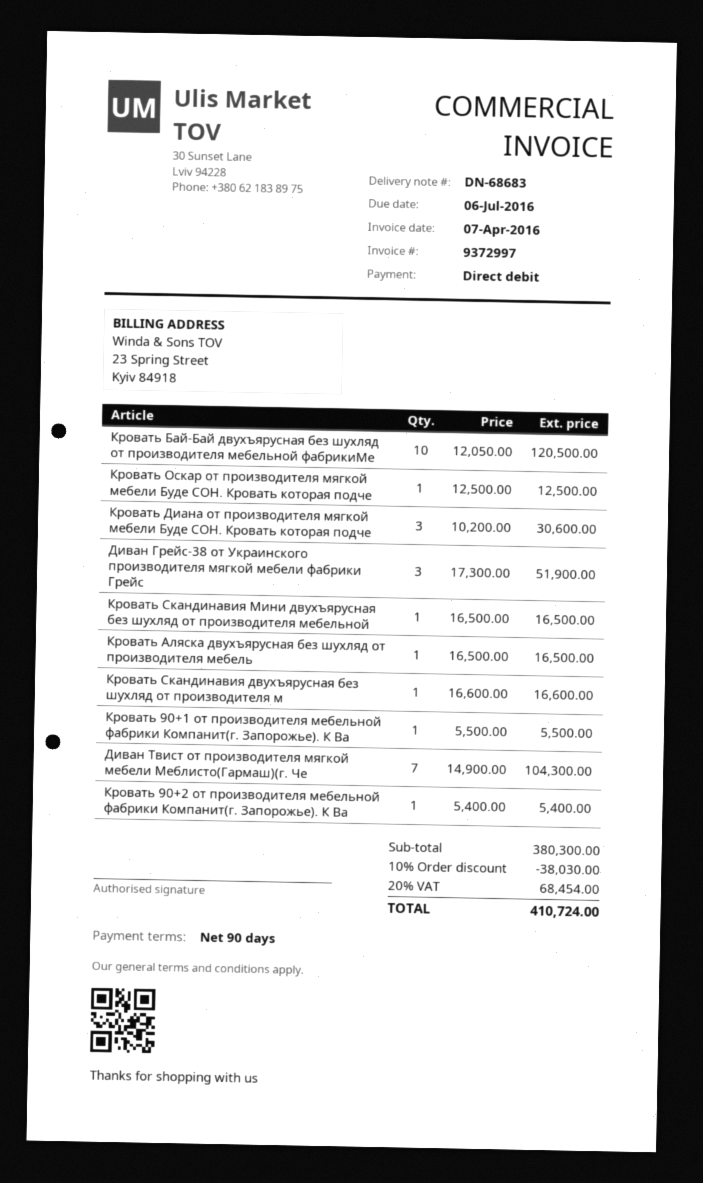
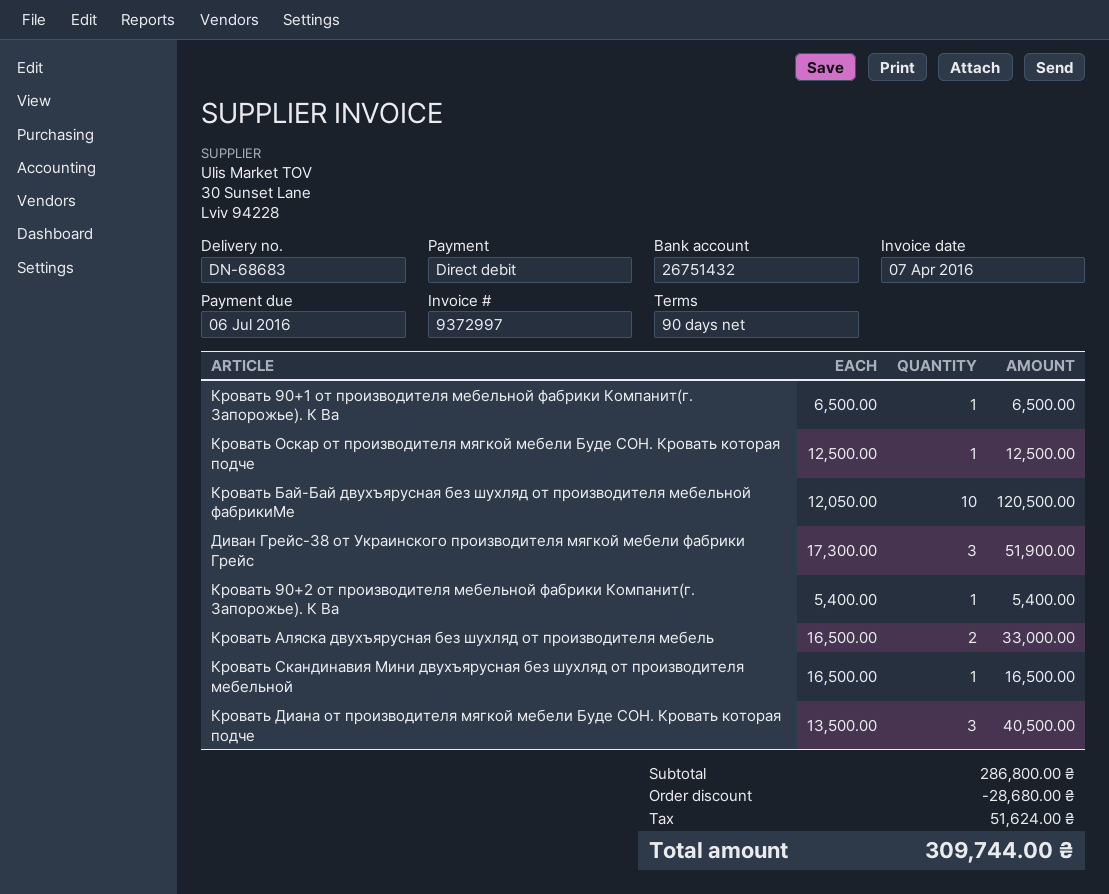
Кровать Диана от производителя мягкой мебели Буде СОН. Кровать которая подче: 3 x 10200.00 = 30600.00 -> 3 x 13500.00 = 40500.00
Кровать Аляска двухъярусная без шухляд от производителя мебель: 1 x 16500.00 = 16500.00 -> 2 x 16500.00 = 33000.00
Кровать Скандинавия двухъярусная без шухляд от производителя м: 1 x 16600.00 = 16600.00 -> none
Кровать 90+1 от производителя мебельной фабрики Компанит(г. Запорожье). К Ва: 1 x 5500.00 = 5500.00 -> 1 x 6500.00 = 6500.00
Диван Твист от производителя мягкой мебели Меблисто(Гармаш)(г. Че: 7 x 14900.00 = 104300.00 -> none
subtotal: 380300.00 -> 286800.00
discount: 38030.00 -> 28680.00
tax: 68454.00 -> 51624.00
total: 410724.00 -> 309744.00

